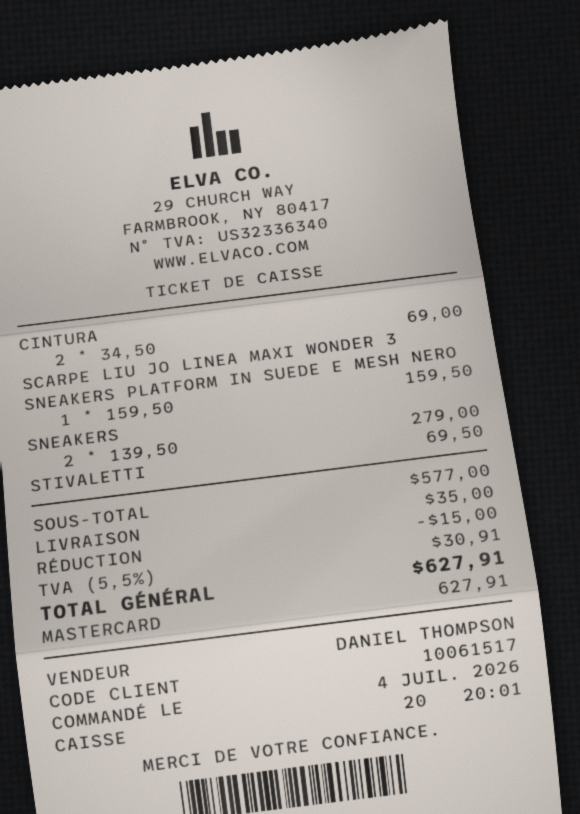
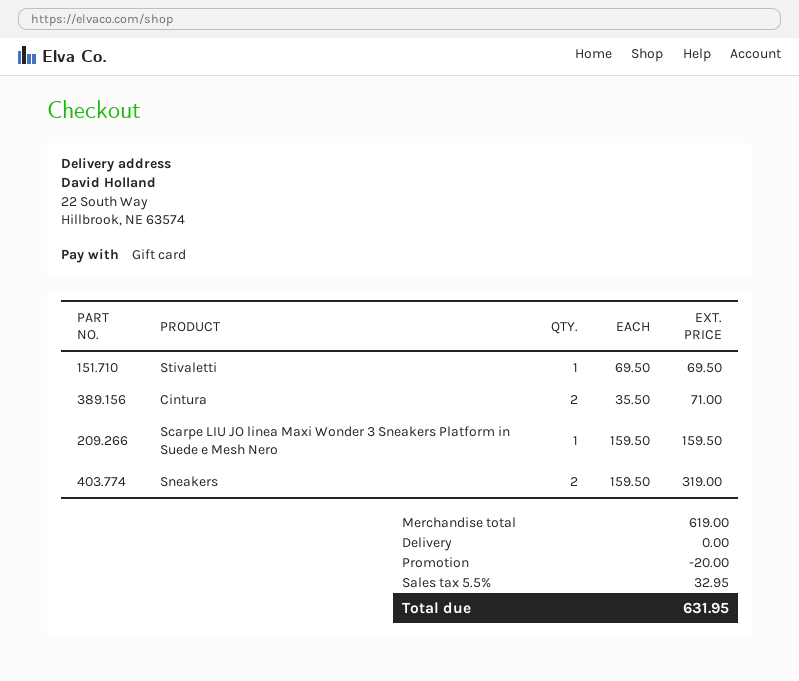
payment method: Mastercard -> gift card
CINTURA: 2 x 34.50 = 69.00 -> 2 x 35.50 = 71.00
SNEAKERS: 2 x 139.50 = 279.00 -> 2 x 159.50 = 319.00
subtotal: 577.00 -> 619.00
discount: 15.00 -> 20.00
shipping: 35.00 -> 0.00
tax: 5.5% = 30.91 -> 5.5% = 32.95
total: 627.91 -> 631.95

